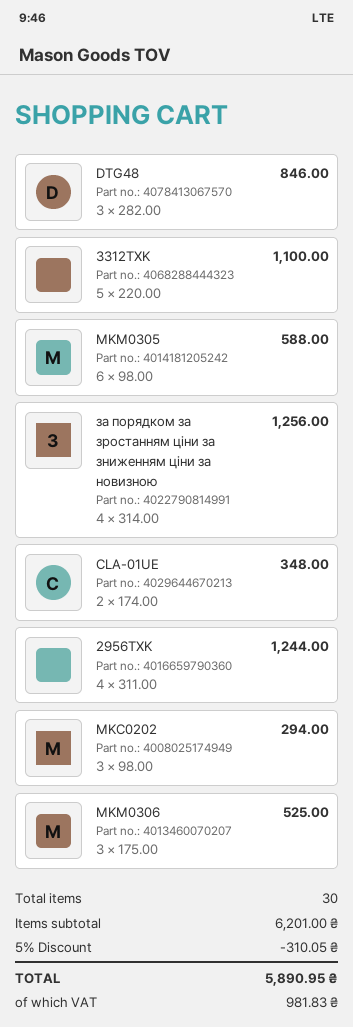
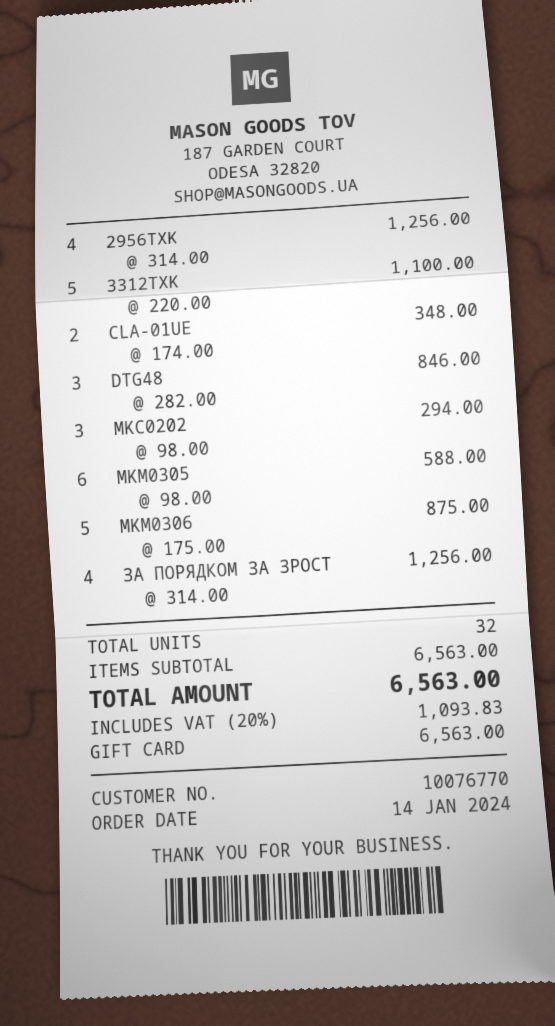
2956TXK: 4 x 311.00 = 1244.00 -> 4 x 314.00 = 1256.00
MKM0306: 3 x 175.00 = 525.00 -> 5 x 175.00 = 875.00
total quantity: 30 -> 32
subtotal: 6201.00 -> 6563.00
discount: 5% = 310.05 -> none
tax: 981.83 -> 1093.83
total: 5890.95 -> 6563.00

